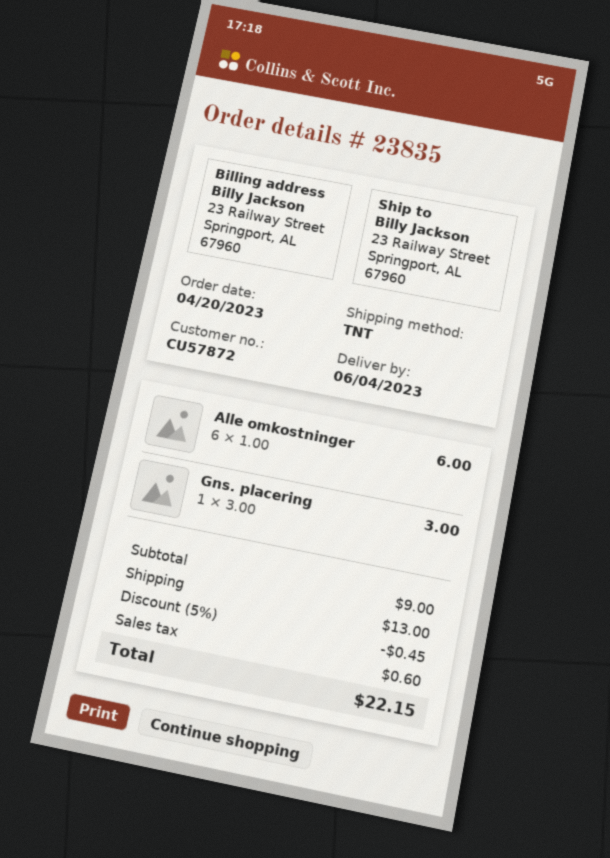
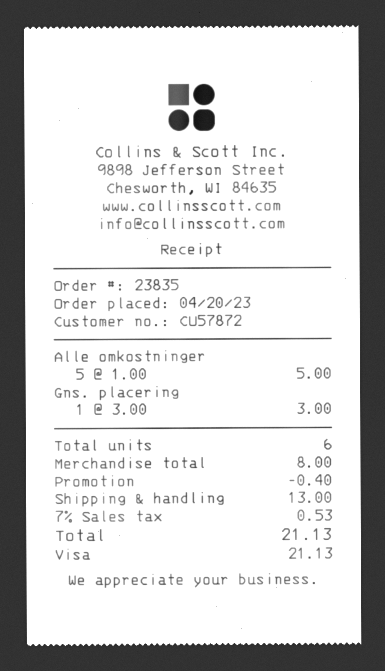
Alle omkostninger: 6 x 1.00 = 6.00 -> 5 x 1.00 = 5.00
subtotal: 9.00 -> 8.00
discount: 0.45 -> 0.40
tax: 0.60 -> 0.53
total: 22.15 -> 21.13

